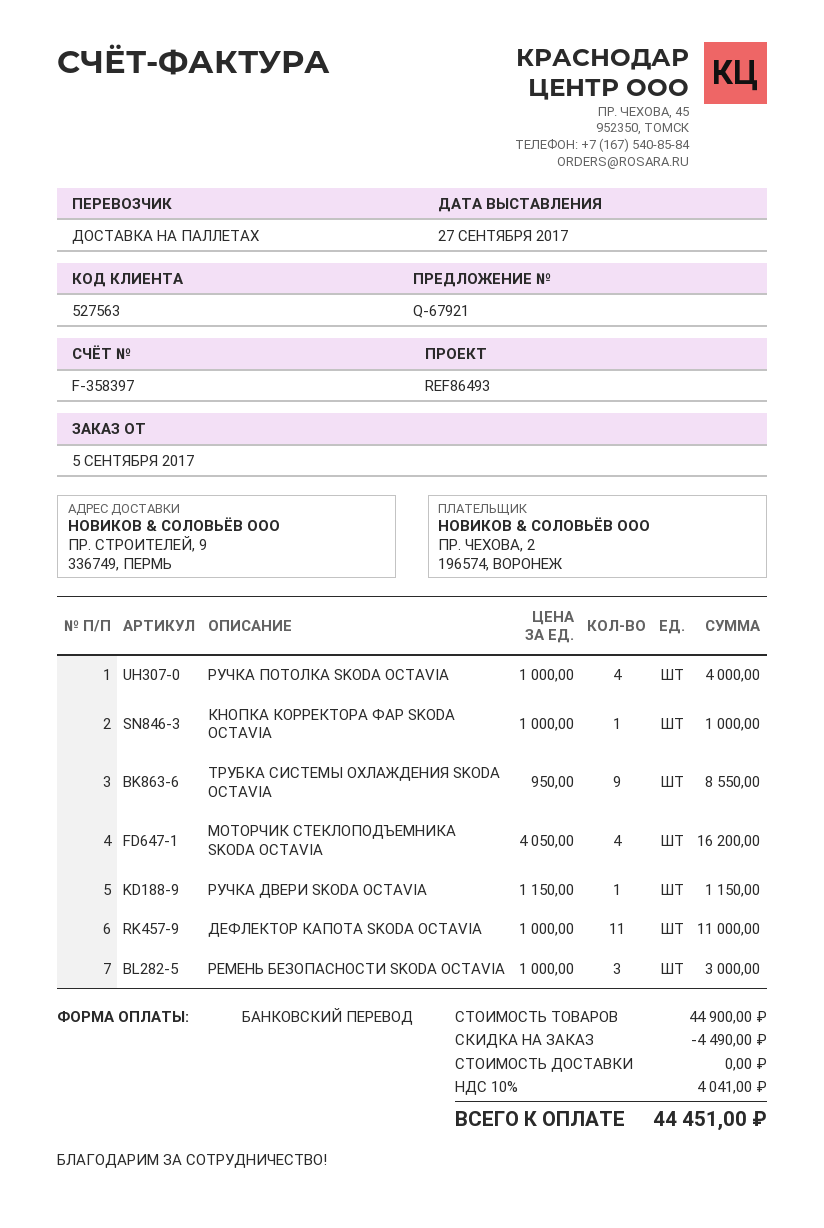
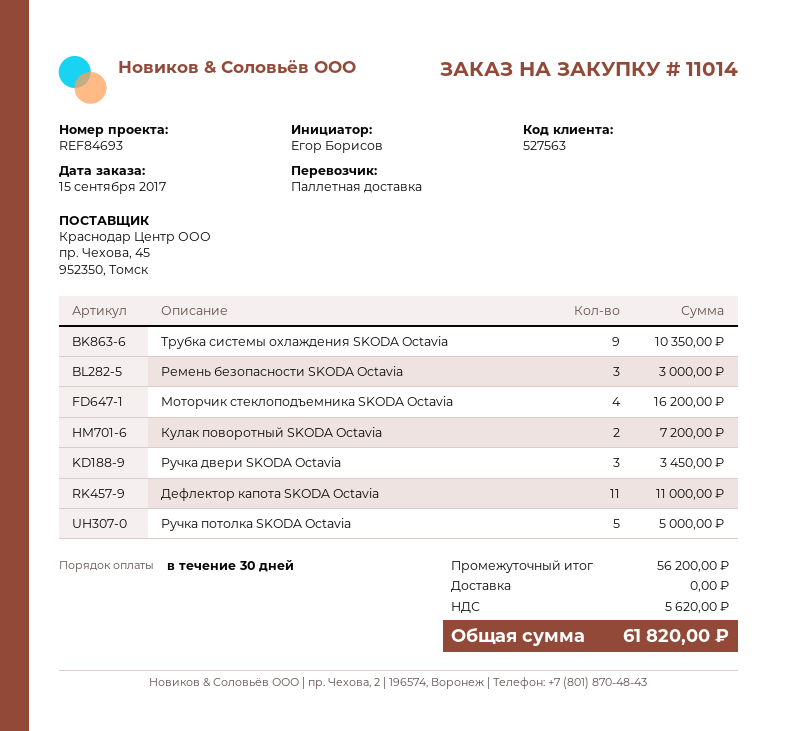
order date: 2017-09-05 -> 2017-09-15
reference: REF86493 -> REF84693
РУЧКА ПОТОЛКА SKODA OCTAVIA: 4 for 4000.00 -> 5 for 5000.00
КНОПКА КОРРЕКТОРА ФАР SKODA OCTAVIA: 1 for 1000.00 -> none
ТРУБКА СИСТЕМЫ ОХЛАЖДЕНИЯ SKODA OCTAVIA: 9 for 8550.00 -> 9 for 10350.00
РУЧКА ДВЕРИ SKODA OCTAVIA: 1 for 1150.00 -> 3 for 3450.00
Кулак поворотный SKODA Octavia: none -> 2 for 7200.00
subtotal: 44900.00 -> 56200.00
discount: 4490.00 -> none
tax: 4041.00 -> 5620.00
total: 44451.00 -> 61820.00

